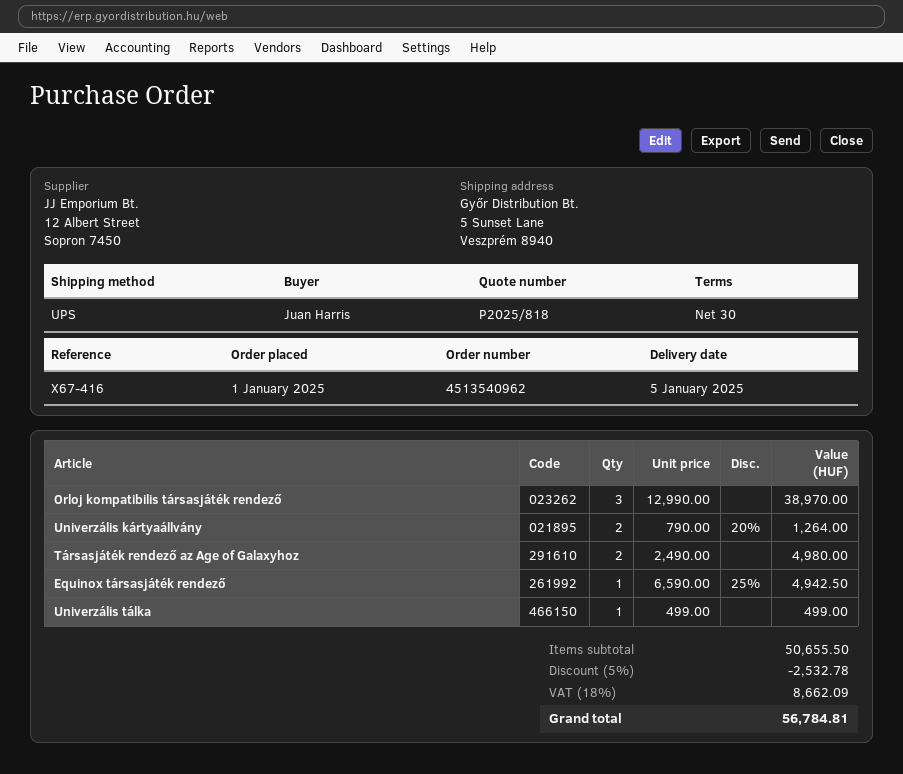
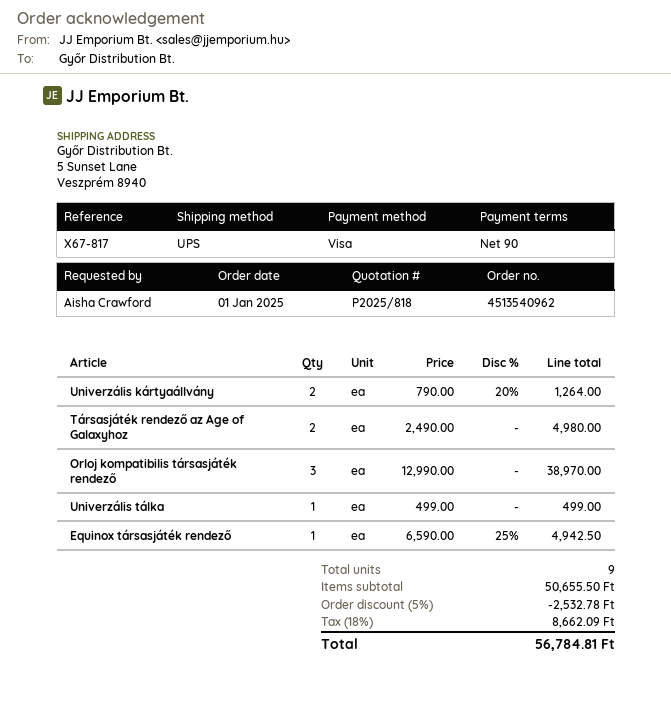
payment terms: 30 days -> 90 days
reference: X67-416 -> X67-817
ordered by: Juan Harris -> Aisha Crawford

